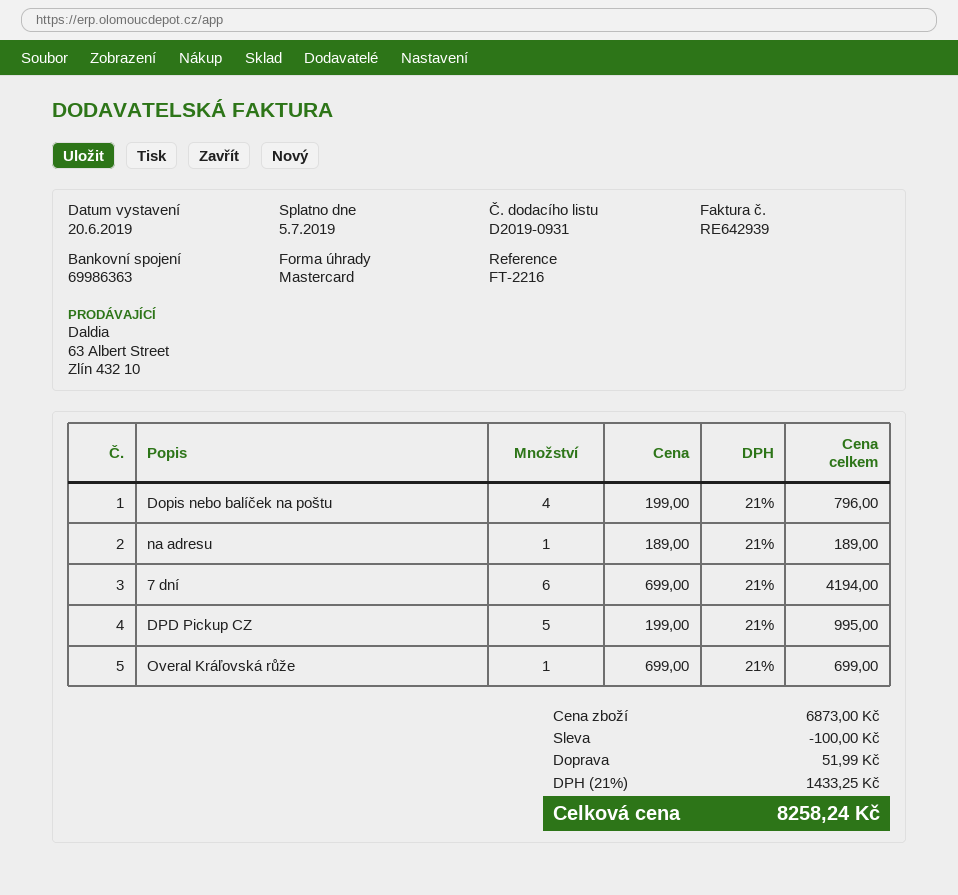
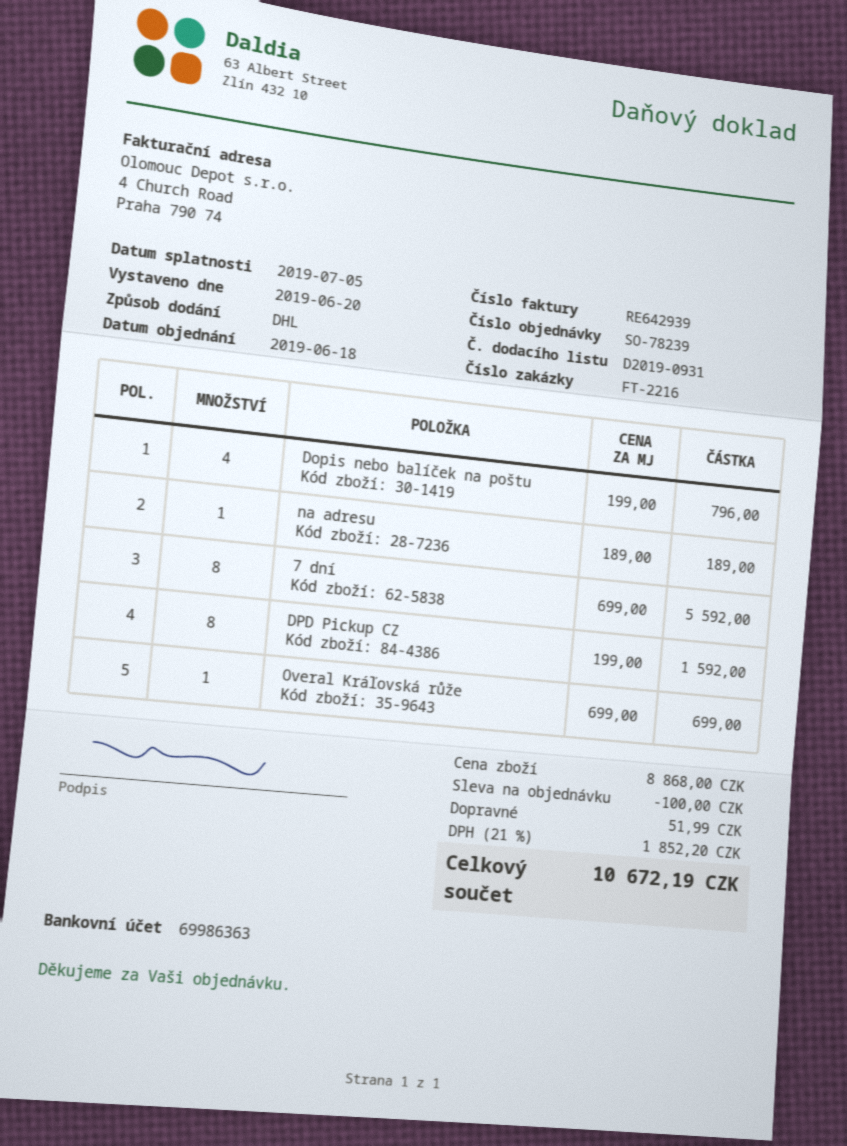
7 dní: 6 x 699.00 = 4194.00 -> 8 x 699.00 = 5592.00
DPD Pickup CZ: 5 x 199.00 = 995.00 -> 8 x 199.00 = 1592.00
subtotal: 6873.00 -> 8868.00
tax: 21% = 1433.25 -> 21% = 1852.20
total: 8258.24 -> 10672.19

